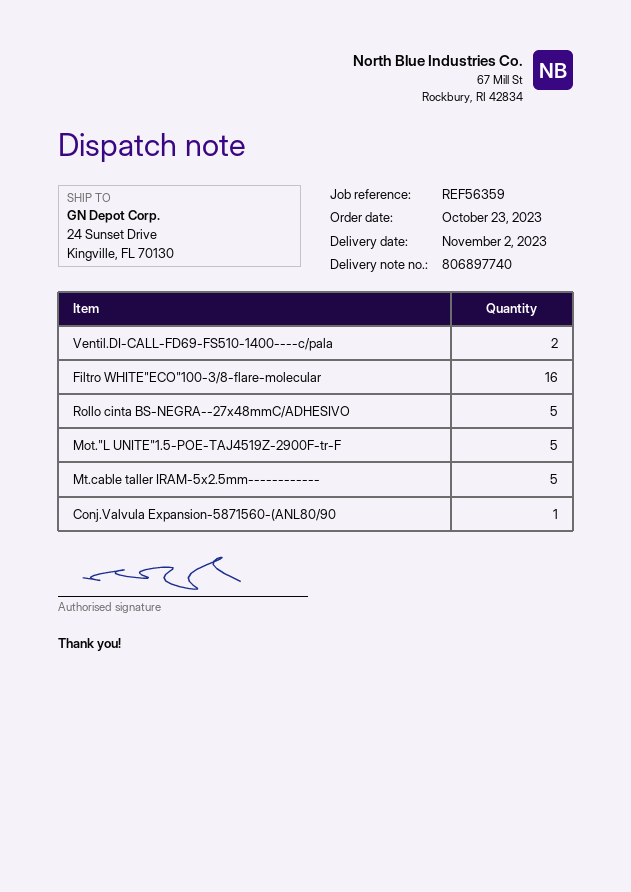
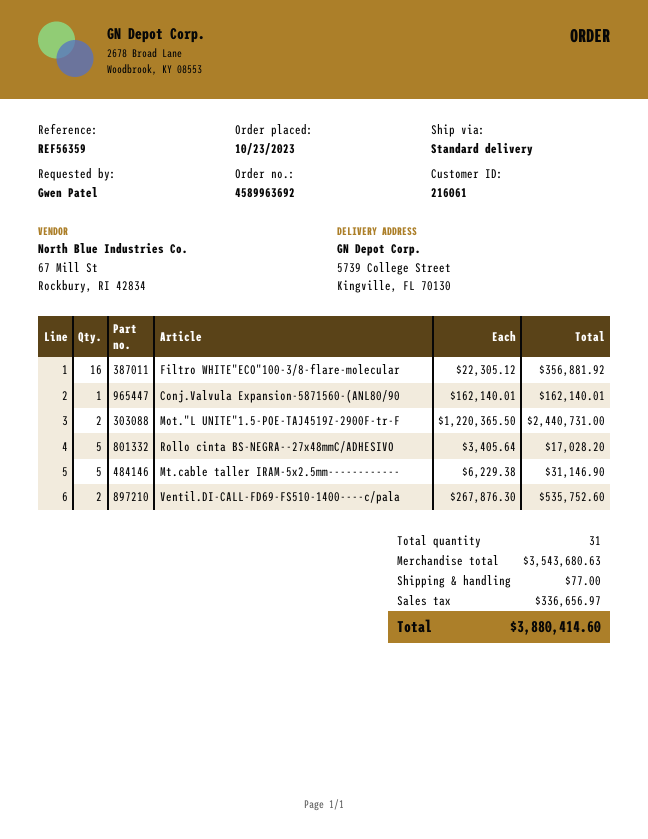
ship to: 24 Sunset Drive, Kingville, FL 70130 -> 5739 College Street, Kingville, FL 70130
Mot."L UNITE"1.5-POE-TAJ4519Z-2900F-tr-F: 5 -> 2

